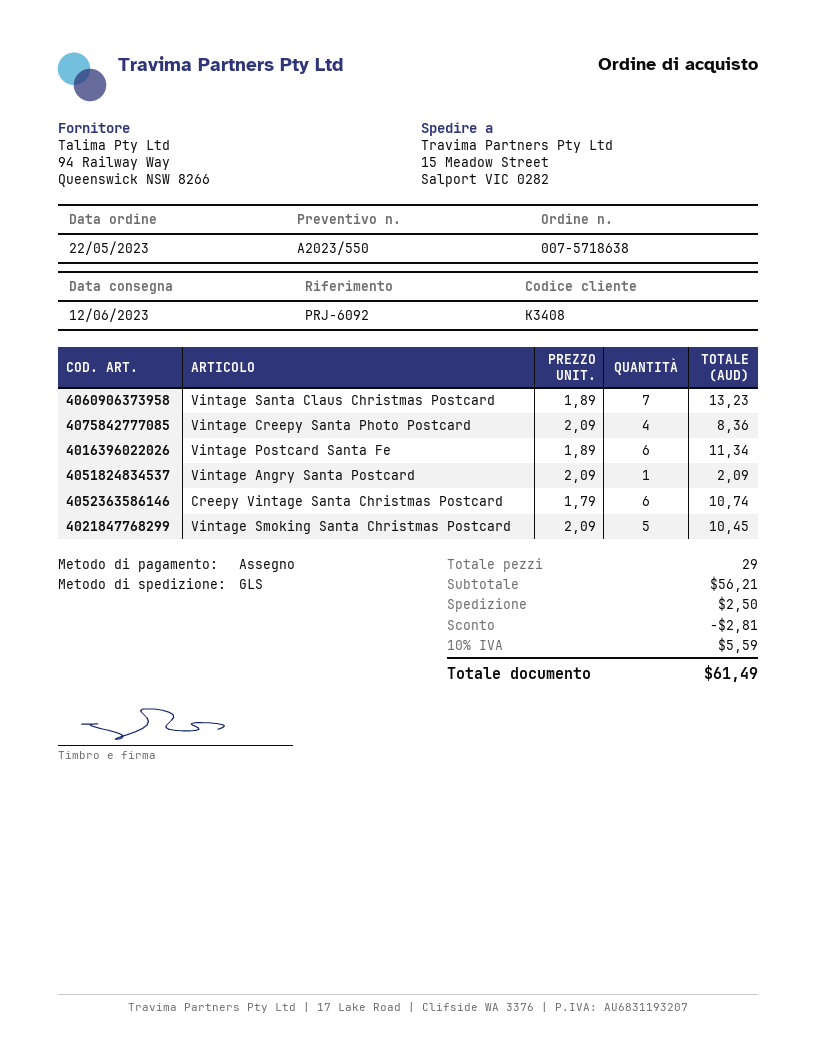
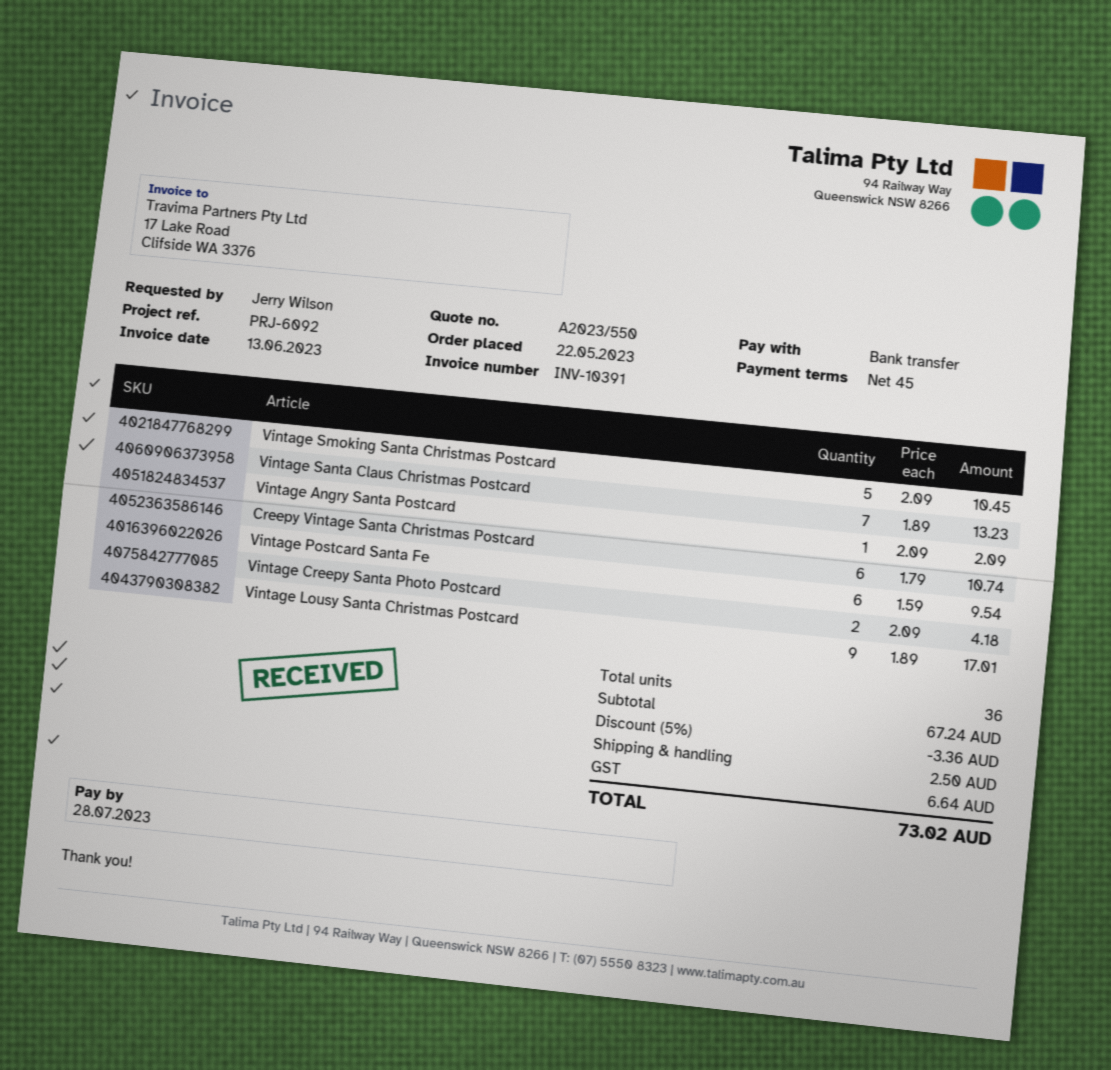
payment method: cheque -> bank transfer
Vintage Creepy Santa Photo Postcard: 4 x 2.09 = 8.36 -> 2 x 2.09 = 4.18
Vintage Postcard Santa Fe: 6 x 1.89 = 11.34 -> 6 x 1.59 = 9.54
Vintage Lousy Santa Christmas Postcard: none -> 9 x 1.89 = 17.01
total quantity: 29 -> 36
subtotal: 56.21 -> 67.24
discount: 2.81 -> 3.36
tax: 5.59 -> 6.64
total: 61.49 -> 73.02

